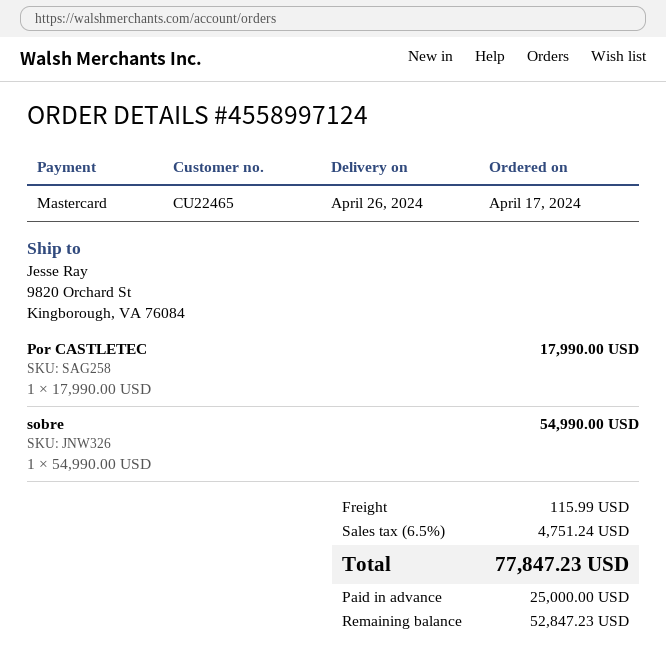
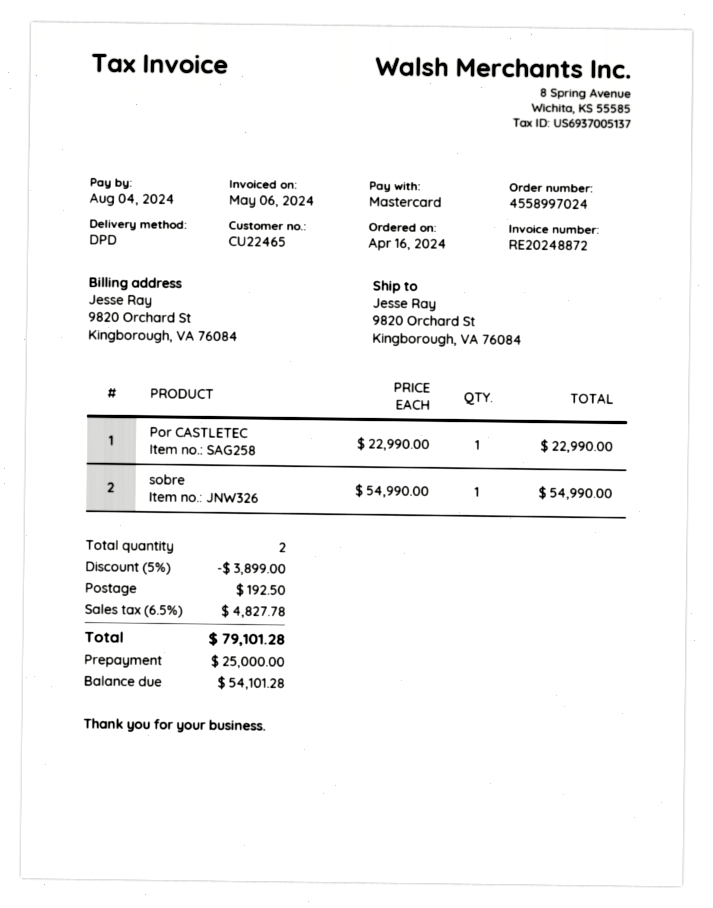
order number: 4558997124 -> 4558997024
order date: 2024-04-17 -> 2024-04-16
Por CASTLETEC: 1 x 17990.00 = 17990.00 -> 1 x 22990.00 = 22990.00
discount: none -> 5% = 3899.00
shipping: 115.99 -> 192.50
tax: 6.5% = 4751.24 -> 6.5% = 4827.78
total: 77847.23 -> 79101.28
balance: 52847.23 -> 54101.28

